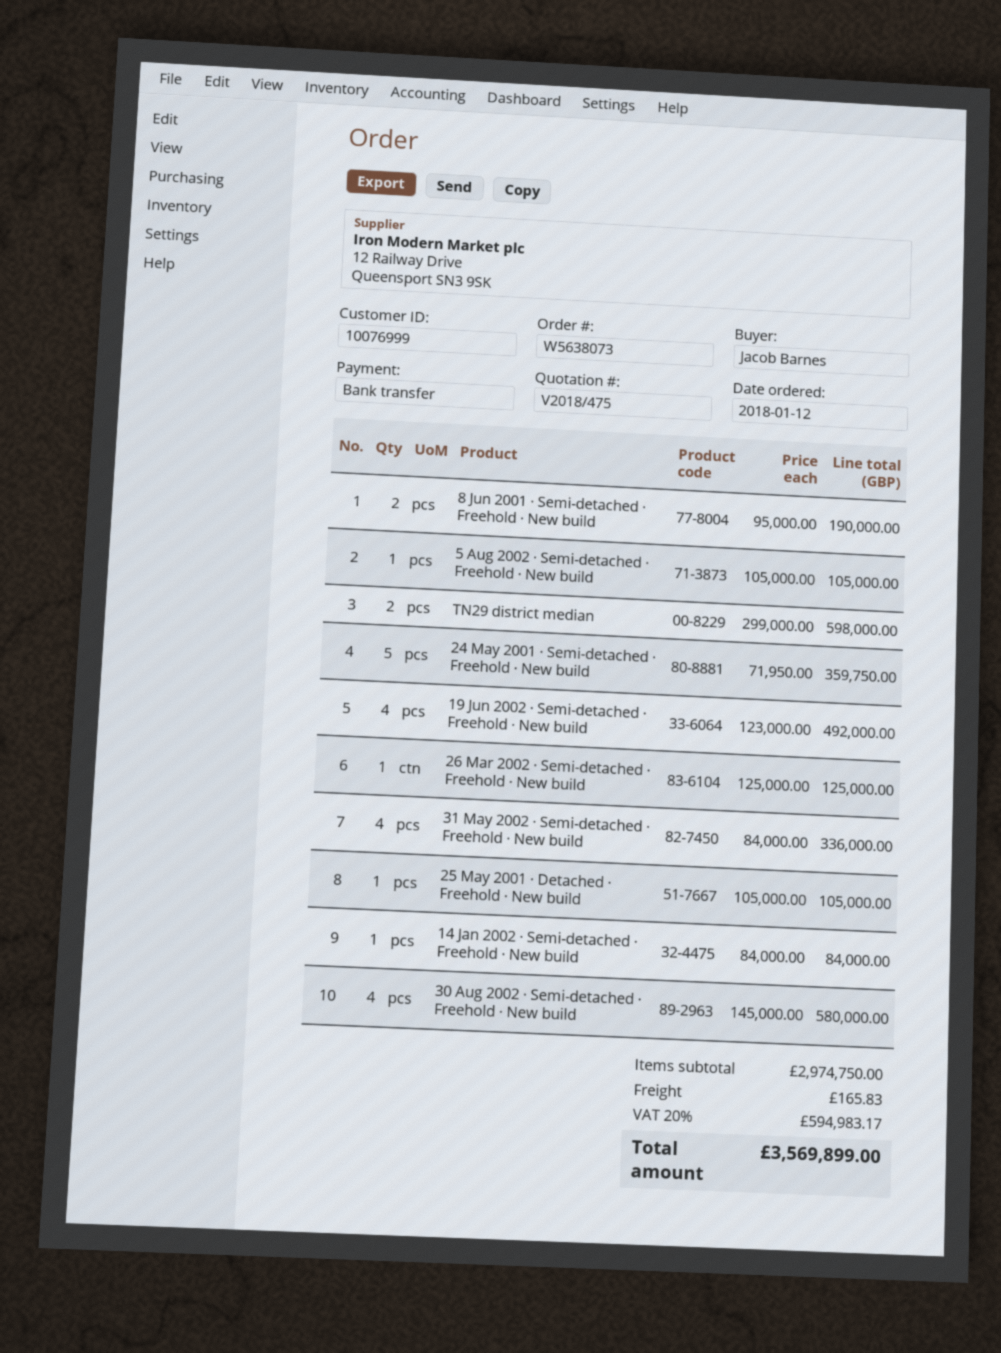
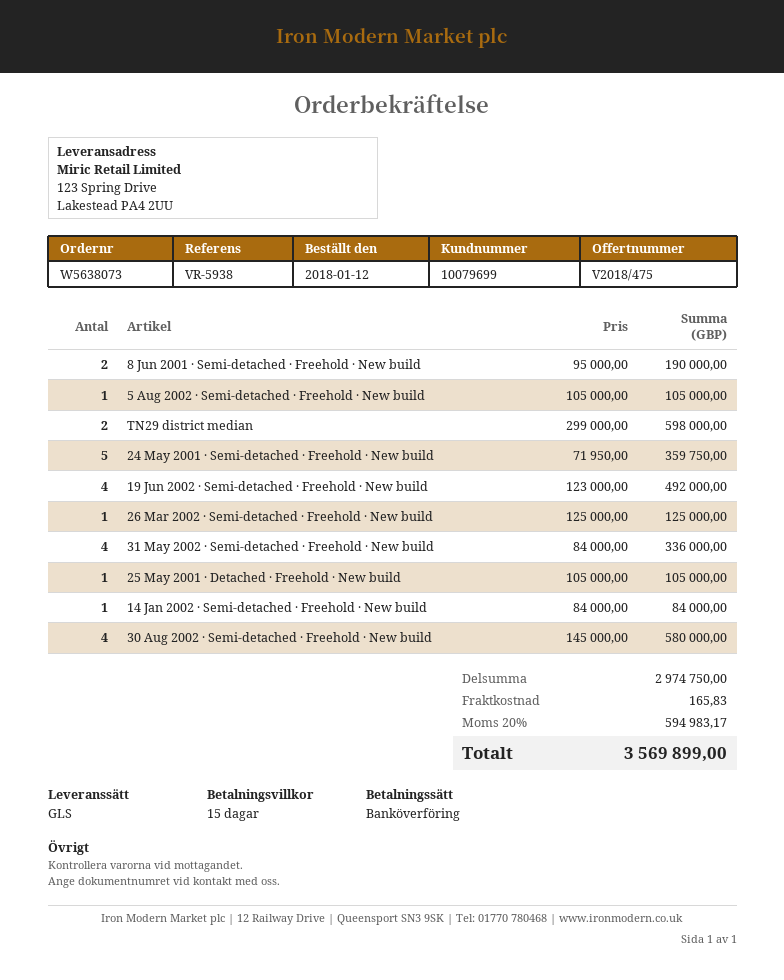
customer number: 10076999 -> 10079699

